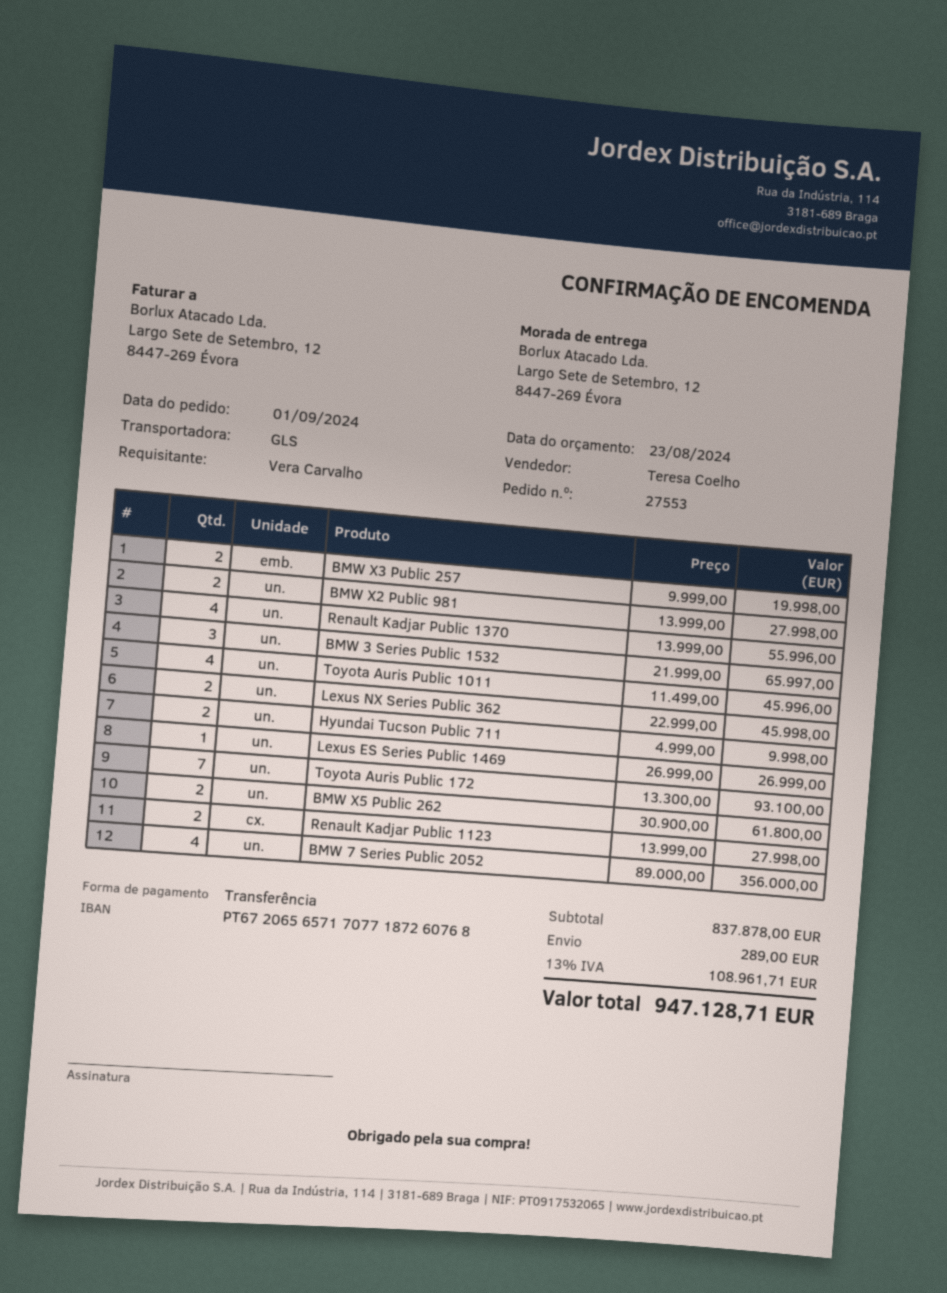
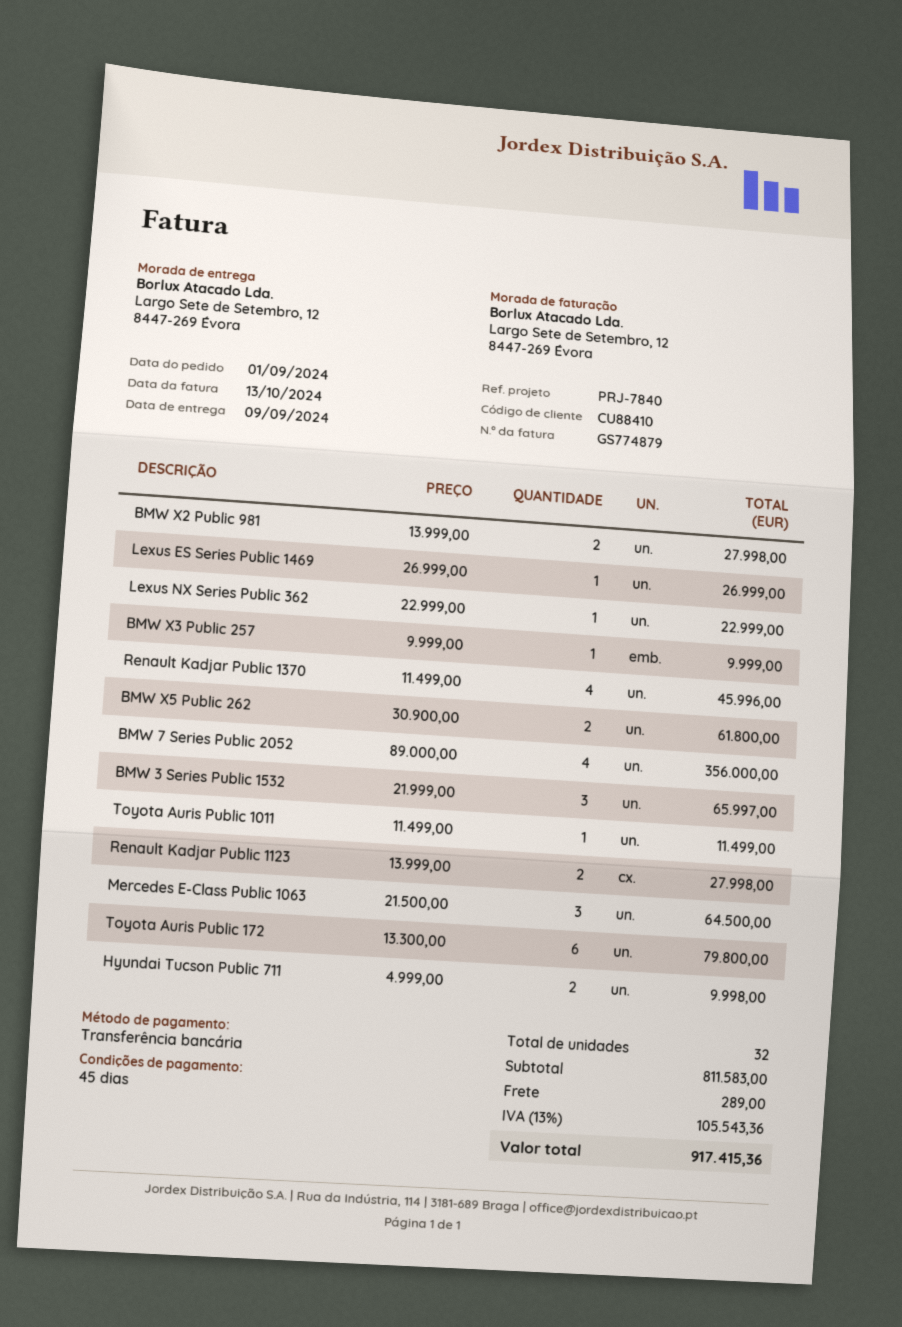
BMW X3 Public 257: 2 x 9999.00 = 19998.00 -> 1 x 9999.00 = 9999.00
Renault Kadjar Public 1370: 4 x 13999.00 = 55996.00 -> 4 x 11499.00 = 45996.00
Toyota Auris Public 1011: 4 x 11499.00 = 45996.00 -> 1 x 11499.00 = 11499.00
Lexus NX Series Public 362: 2 x 22999.00 = 45998.00 -> 1 x 22999.00 = 22999.00
Toyota Auris Public 172: 7 x 13300.00 = 93100.00 -> 6 x 13300.00 = 79800.00
Mercedes E-Class Public 1063: none -> 3 x 21500.00 = 64500.00
subtotal: 837878.00 -> 811583.00
tax: 13% = 108961.71 -> 13% = 105543.36
total: 947128.71 -> 917415.36

